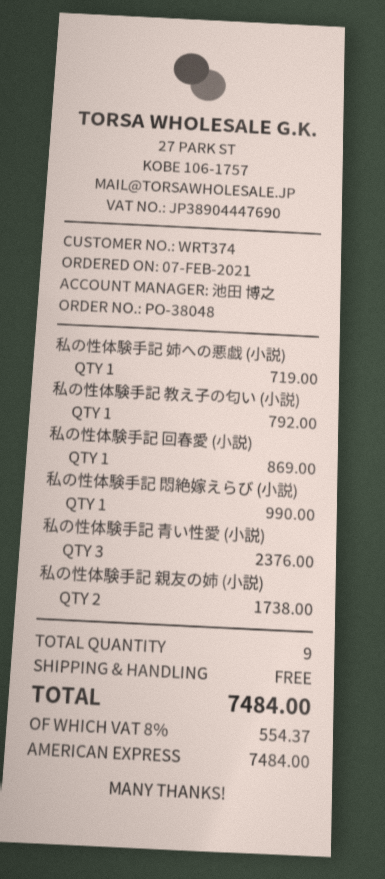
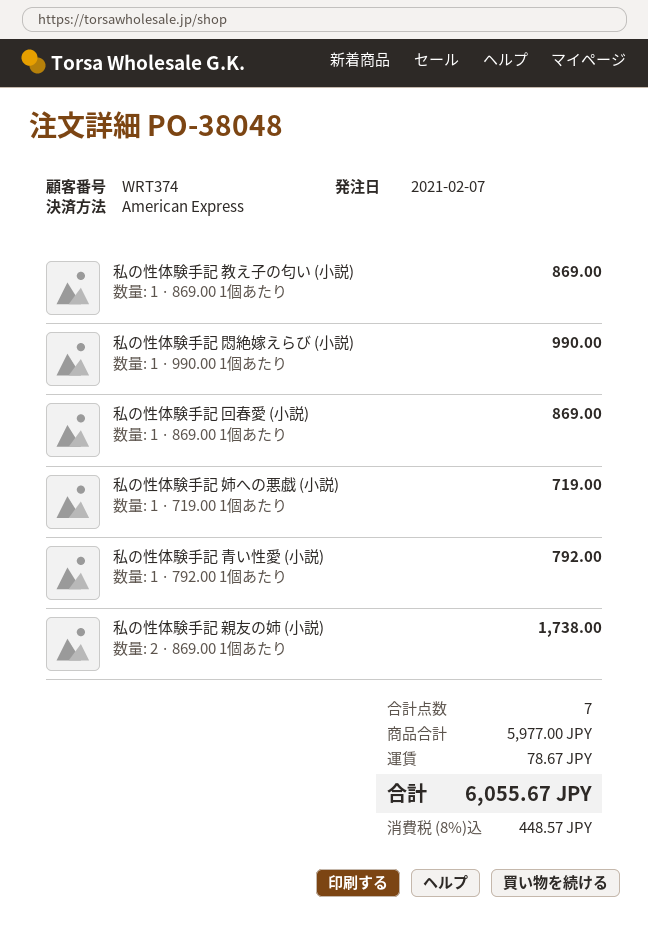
私の性体験手記 教え子の匂い (小説): 1 for 792.00 -> 1 for 869.00
私の性体験手記 青い性愛 (小説): 3 for 2376.00 -> 1 for 792.00
total quantity: 9 -> 7
shipping: 0.00 -> 78.67
tax: 8% = 554.37 -> 8% = 448.57
total: 7484.00 -> 6055.67

